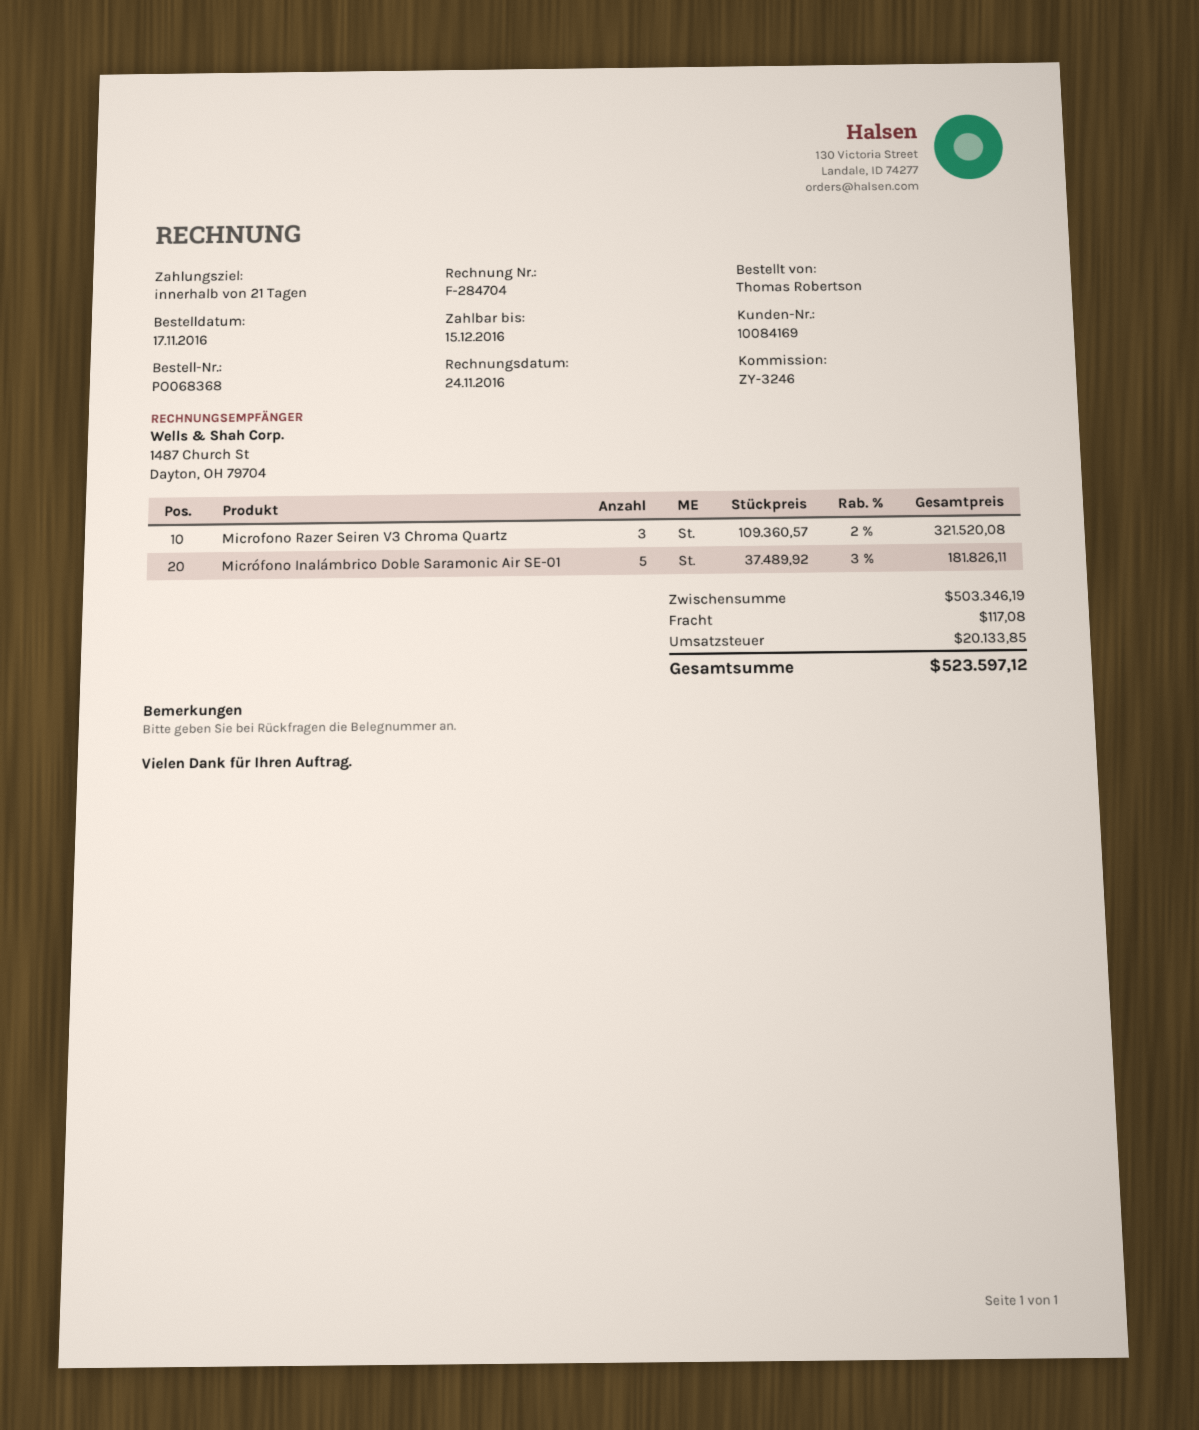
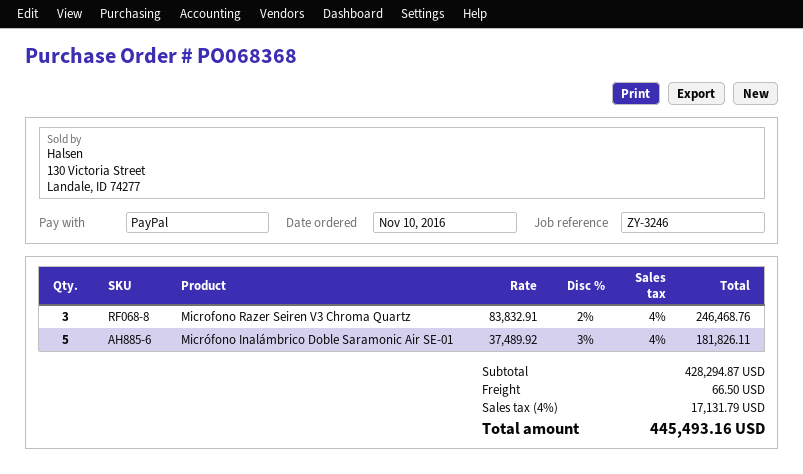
order date: 2016-11-17 -> 2016-11-10
Microfono Razer Seiren V3 Chroma Quartz: 3 x 109360.57 - 2% = 321520.08 -> 3 x 83832.91 - 2% = 246468.76
subtotal: 503346.19 -> 428294.87
shipping: 117.08 -> 66.50
tax: 20133.85 -> 17131.79
total: 523597.12 -> 445493.16

